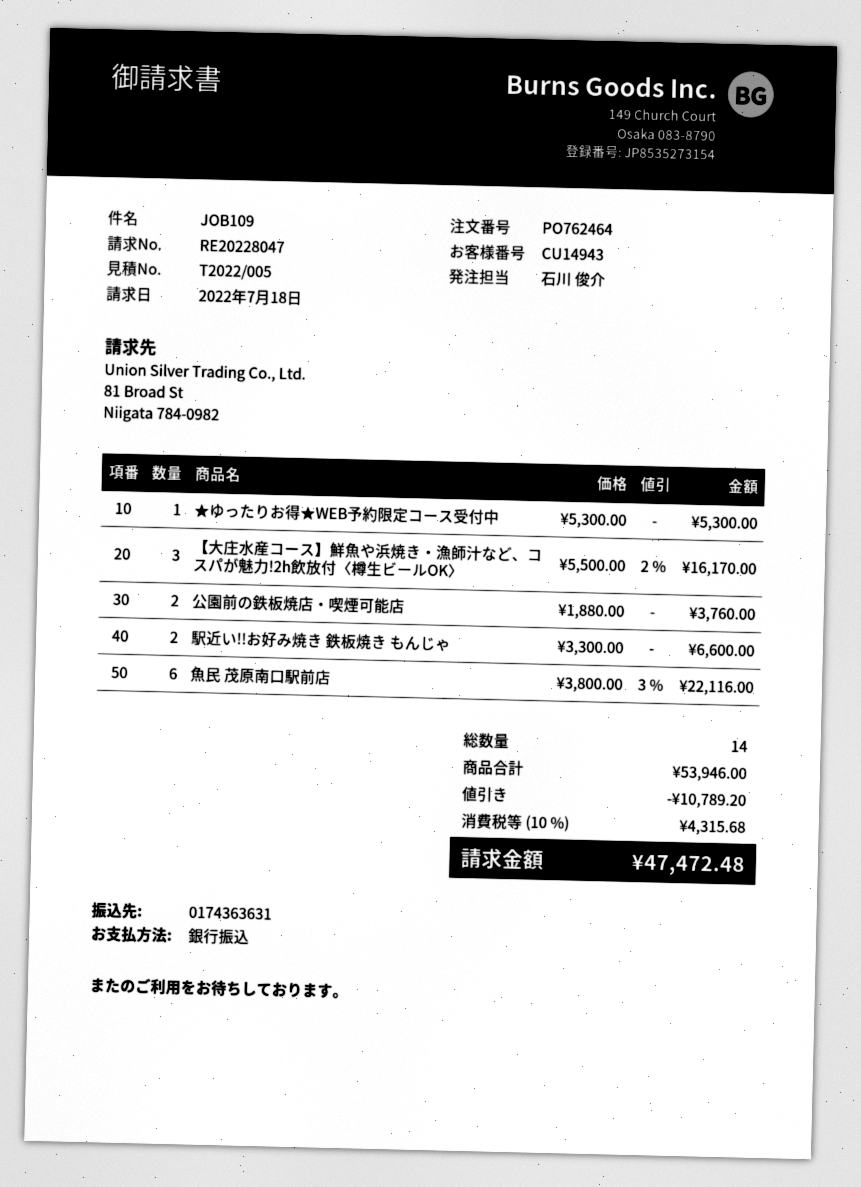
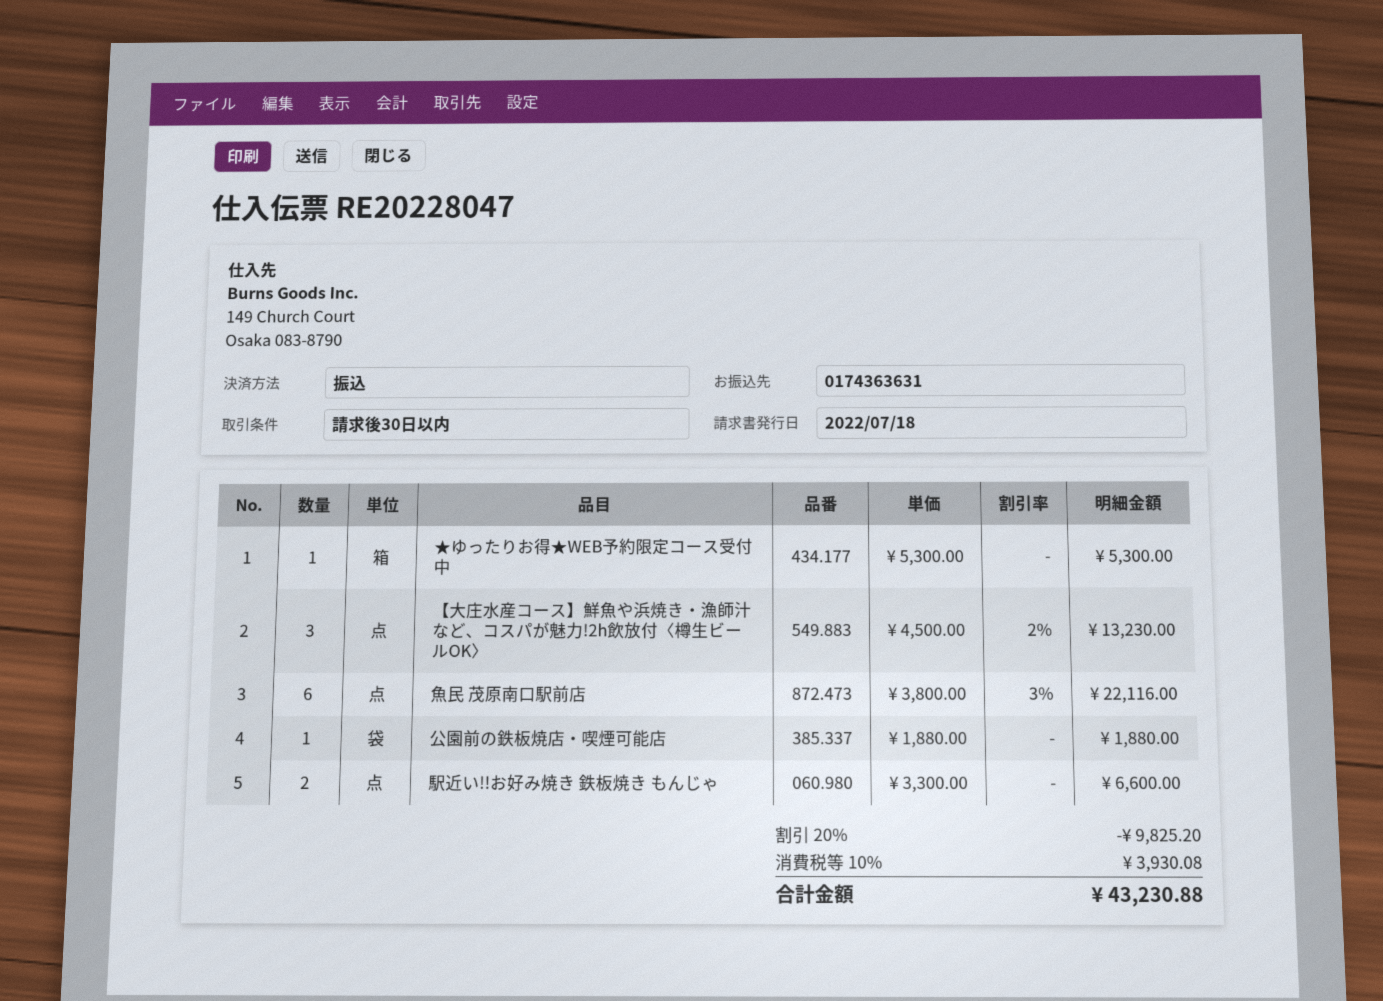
【大庄水産コース】鮮魚や浜焼き・漁師汁など、コスパが魅力!2h飲放付〈樽生ビールOK〉: 3 x 5500.00 - 2% = 16170.00 -> 3 x 4500.00 - 2% = 13230.00
公園前の鉄板焼店・喫煙可能店: 2 x 1880.00 = 3760.00 -> 1 x 1880.00 = 1880.00
discount: 10789.20 -> 9825.20
tax: 10% = 4315.68 -> 10% = 3930.08
total: 47472.48 -> 43230.88

